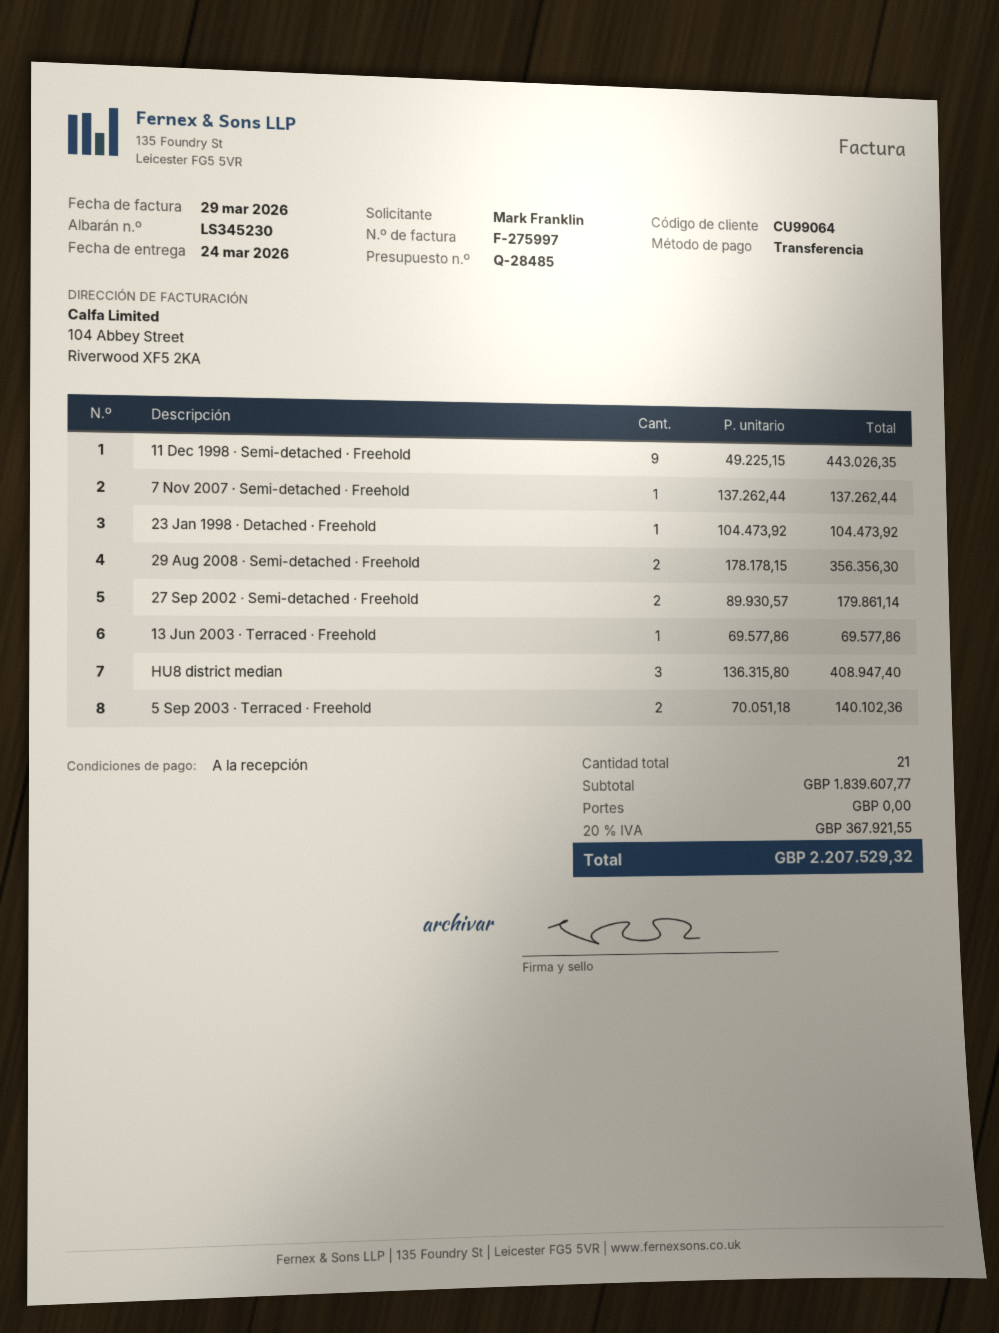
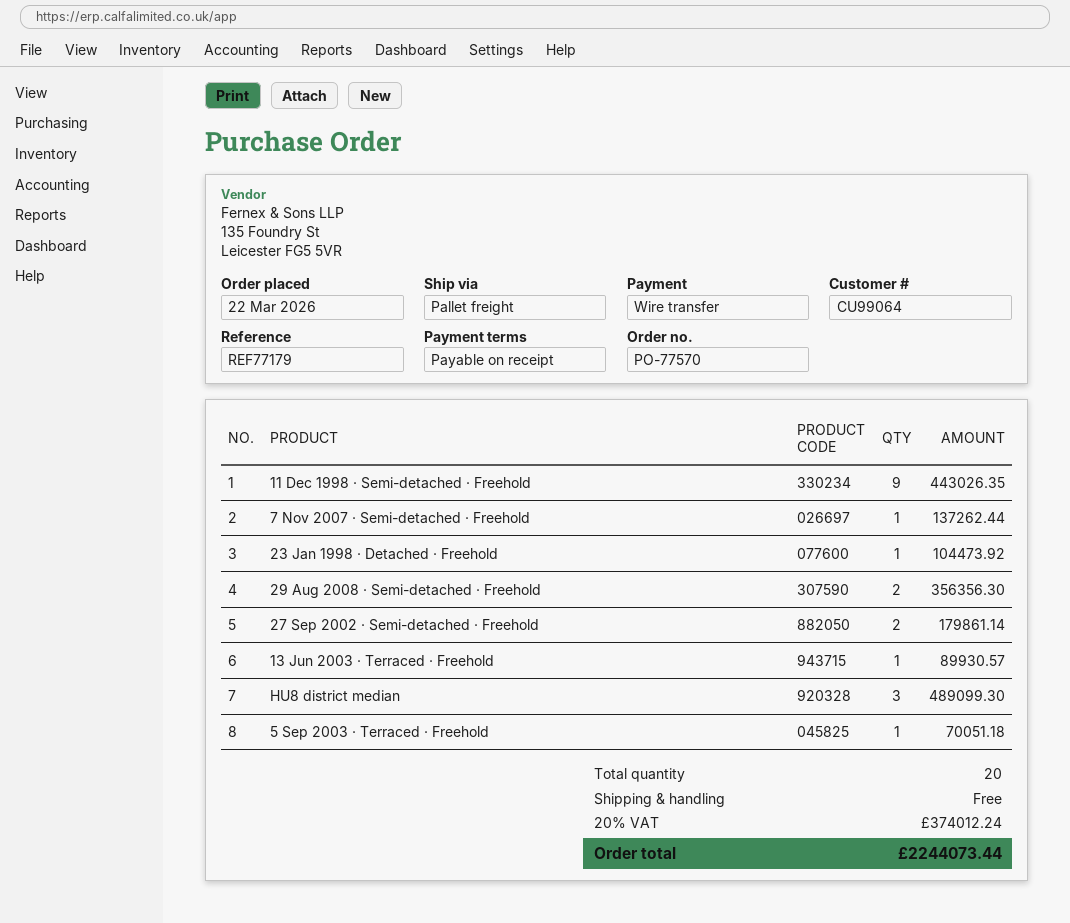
13 Jun 2003 · Terraced · Freehold: 1 for 69577.86 -> 1 for 89930.57
HU8 district median: 3 for 408947.40 -> 3 for 489099.30
5 Sep 2003 · Terraced · Freehold: 2 for 140102.36 -> 1 for 70051.18
total quantity: 21 -> 20
tax: 20% = 367921.55 -> 20% = 374012.24
total: 2207529.32 -> 2244073.44

